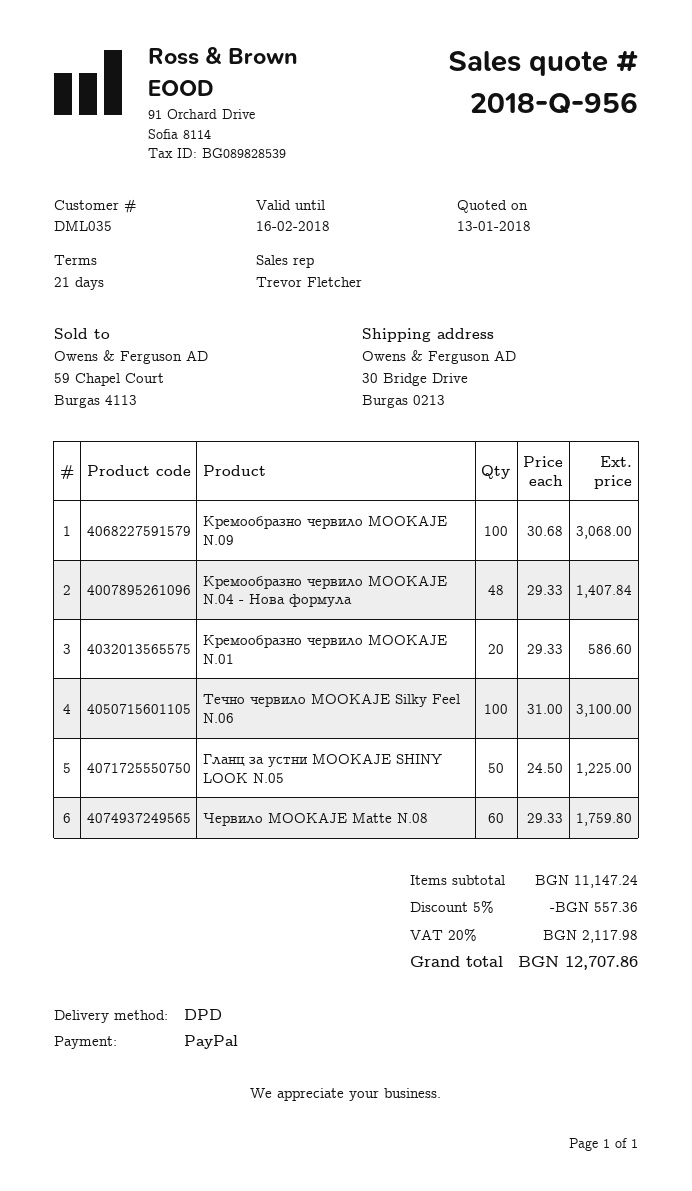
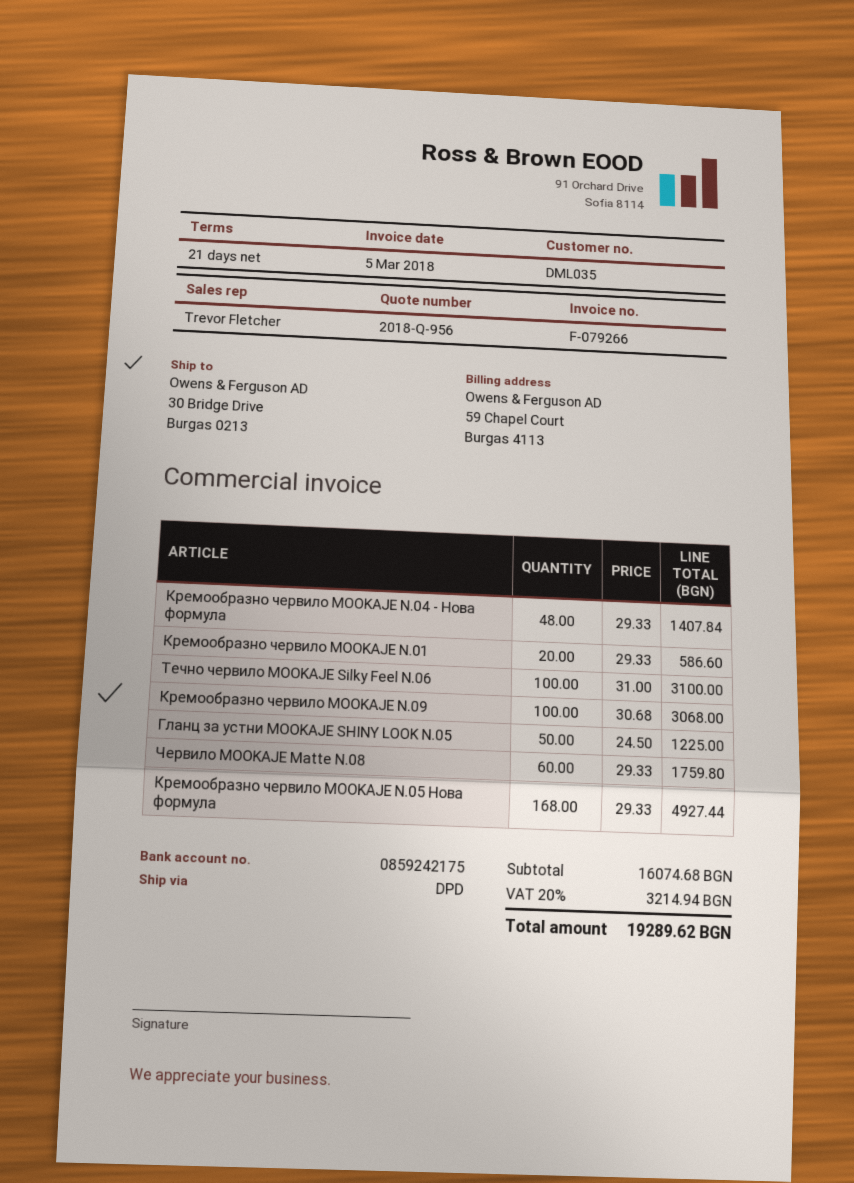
Кремообразно червило MOOKAJE N.05 Нова формула: none -> 168 x 29.33 = 4927.44
subtotal: 11147.24 -> 16074.68
discount: 5% = 557.36 -> none
tax: 20% = 2117.98 -> 20% = 3214.94
total: 12707.86 -> 19289.62

